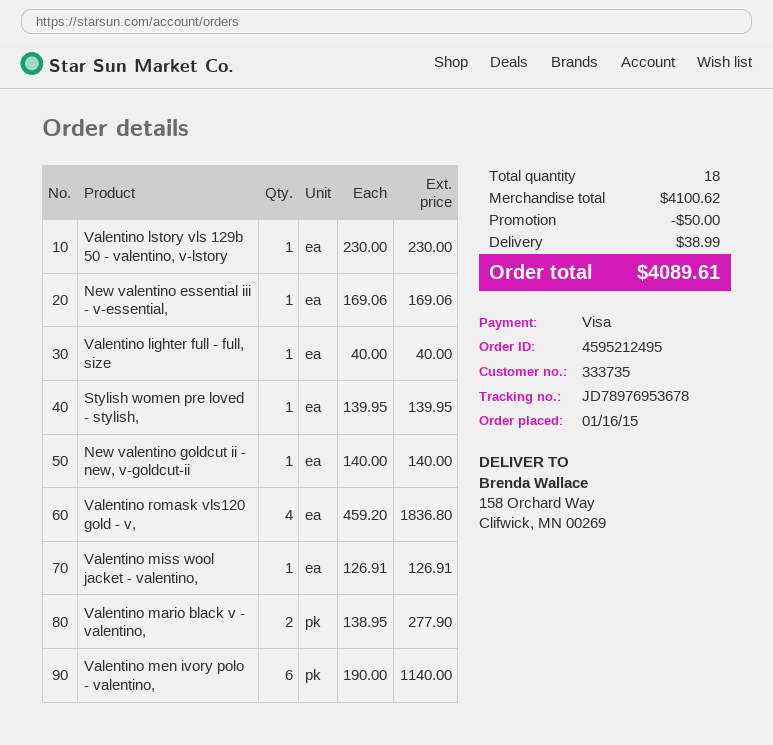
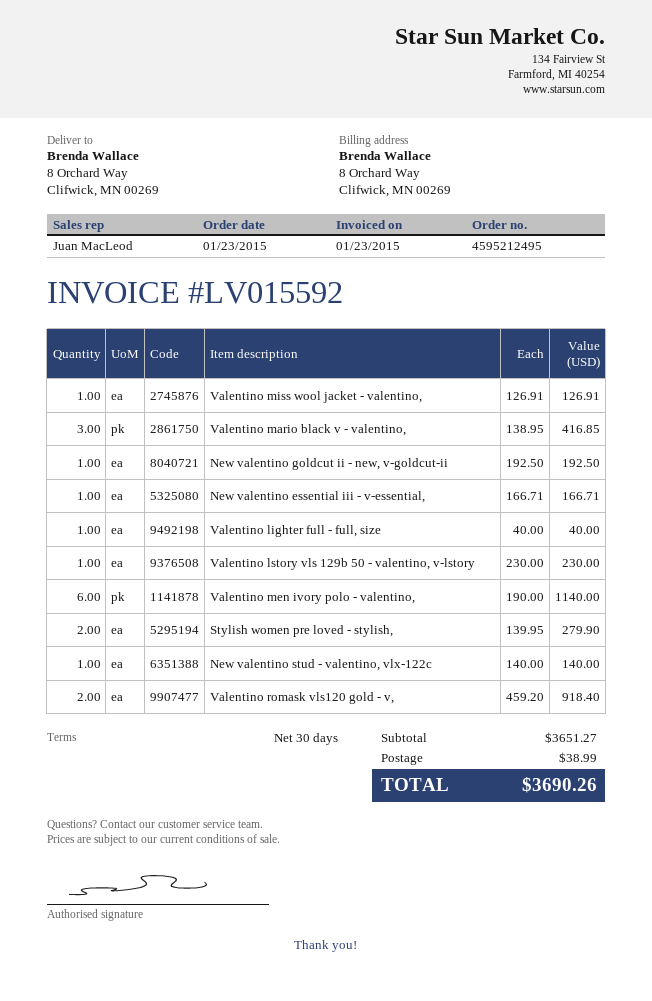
order date: 2015-01-16 -> 2015-01-23
ship to: 158 Orchard Way, Clifwick, MN 00269 -> 8 Orchard Way, Clifwick, MN 00269
New valentino essential iii - v-essential,: 1 x 169.06 = 169.06 -> 1 x 166.71 = 166.71
Stylish women pre loved - stylish,: 1 x 139.95 = 139.95 -> 2 x 139.95 = 279.90
New valentino goldcut ii - new, v-goldcut-ii: 1 x 140.00 = 140.00 -> 1 x 192.50 = 192.50
Valentino romask vls120 gold - v,: 4 x 459.20 = 1836.80 -> 2 x 459.20 = 918.40
Valentino mario black v - valentino,: 2 x 138.95 = 277.90 -> 3 x 138.95 = 416.85
New valentino stud - valentino, vlx-122c: none -> 1 x 140.00 = 140.00
subtotal: 4100.62 -> 3651.27
discount: 50.00 -> none
total: 4089.61 -> 3690.26

